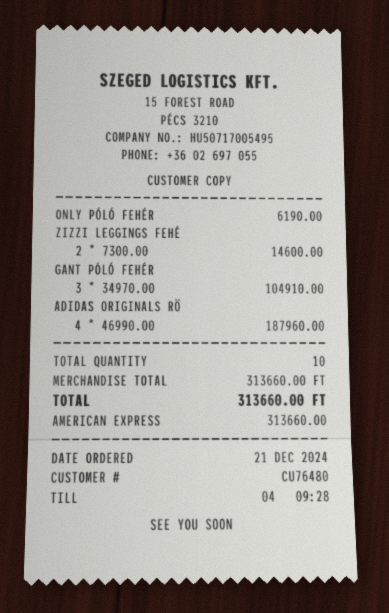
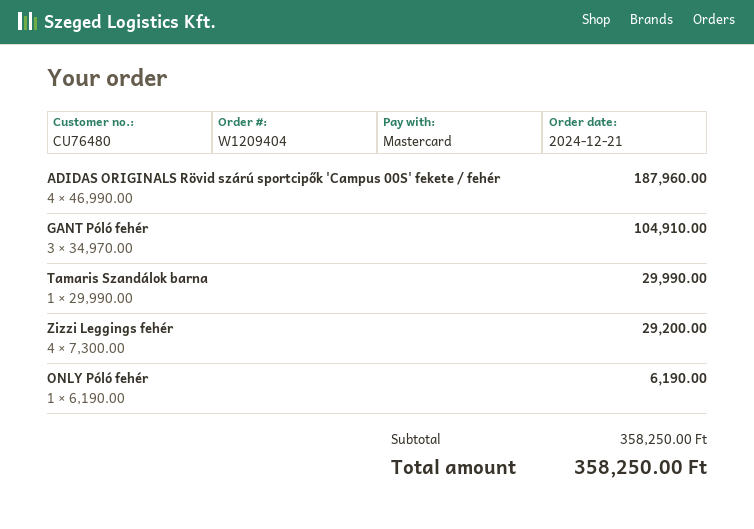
payment method: American Express -> Mastercard
ZIZZI LEGGINGS FEHÉ: 2 x 7300.00 = 14600.00 -> 4 x 7300.00 = 29200.00
Tamaris Szandálok barna: none -> 1 x 29990.00 = 29990.00
subtotal: 313660.00 -> 358250.00
total: 313660.00 -> 358250.00

